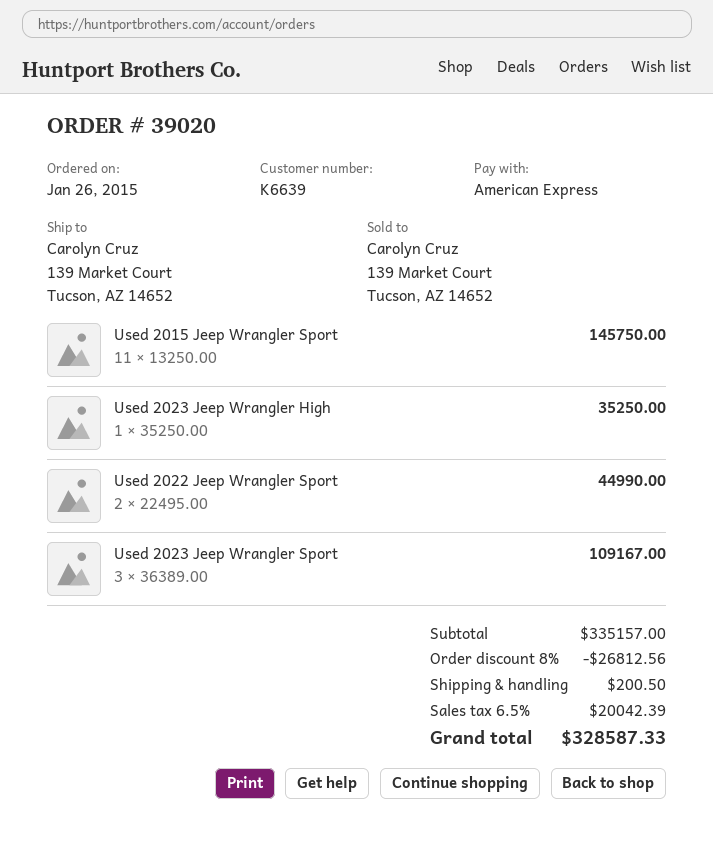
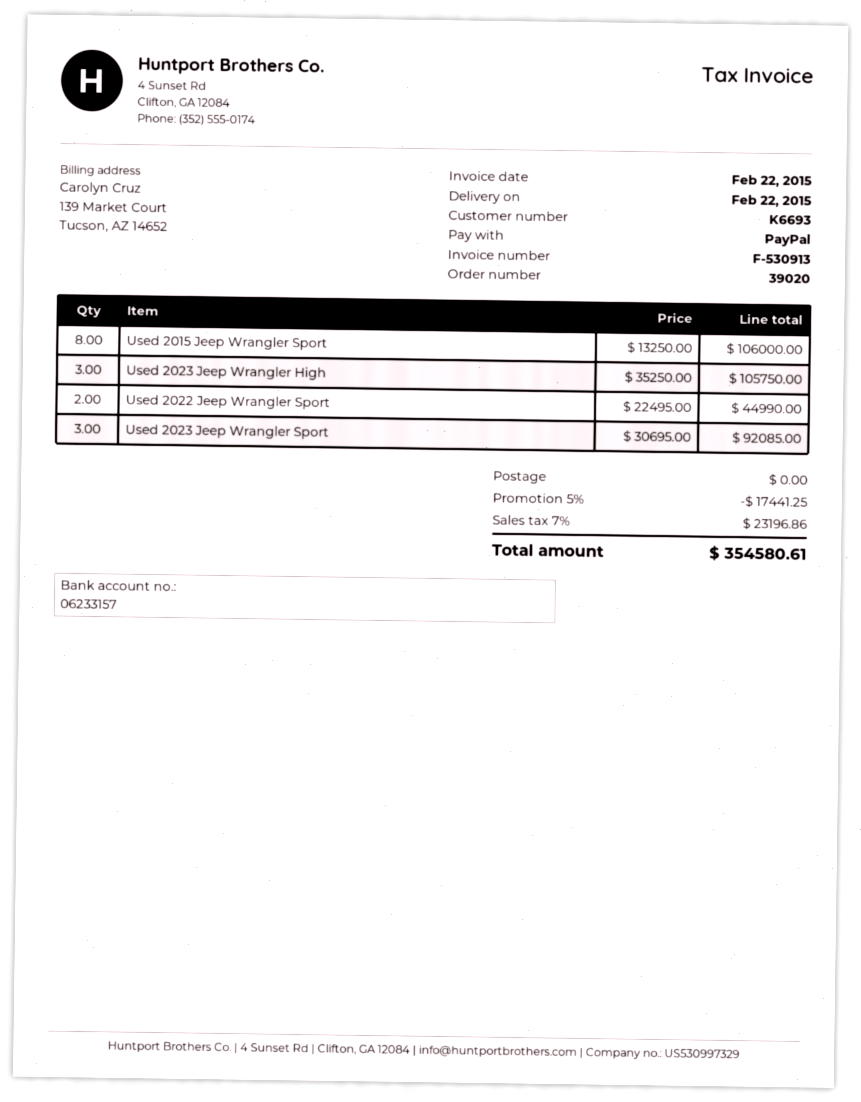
customer number: K6639 -> K6693
payment method: American Express -> PayPal
Used 2015 Jeep Wrangler Sport: 11 x 13250.00 = 145750.00 -> 8 x 13250.00 = 106000.00
Used 2023 Jeep Wrangler High: 1 x 35250.00 = 35250.00 -> 3 x 35250.00 = 105750.00
Used 2023 Jeep Wrangler Sport: 3 x 36389.00 = 109167.00 -> 3 x 30695.00 = 92085.00
discount: 8% = 26812.56 -> 5% = 17441.25
shipping: 200.50 -> 0.00
tax: 6.5% = 20042.39 -> 7% = 23196.86
total: 328587.33 -> 354580.61

